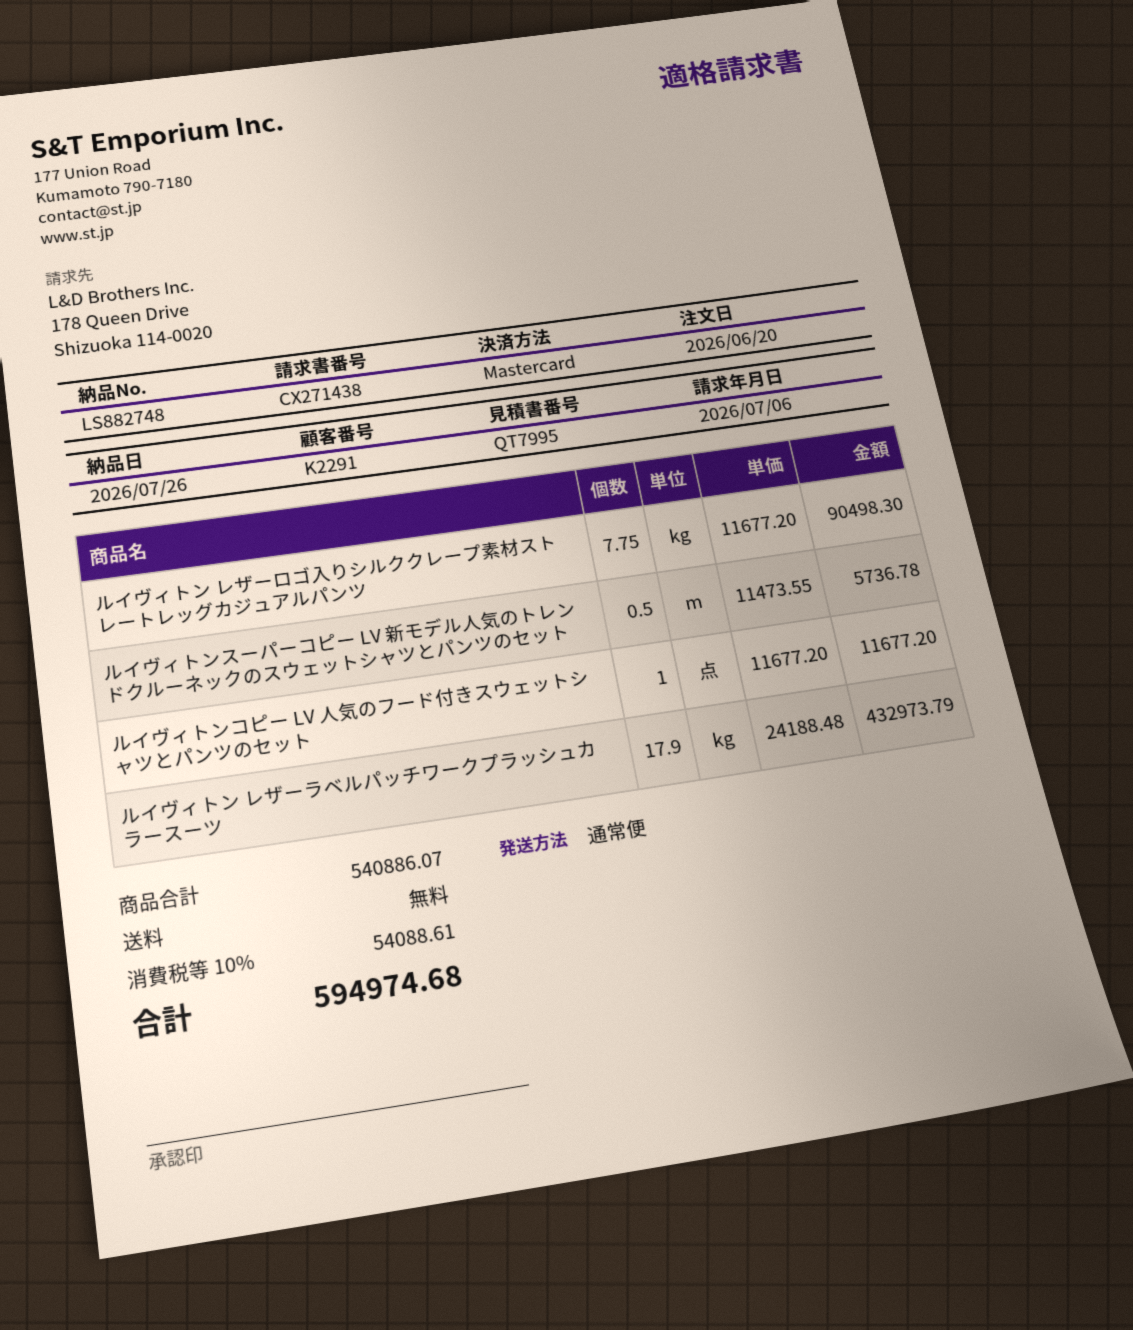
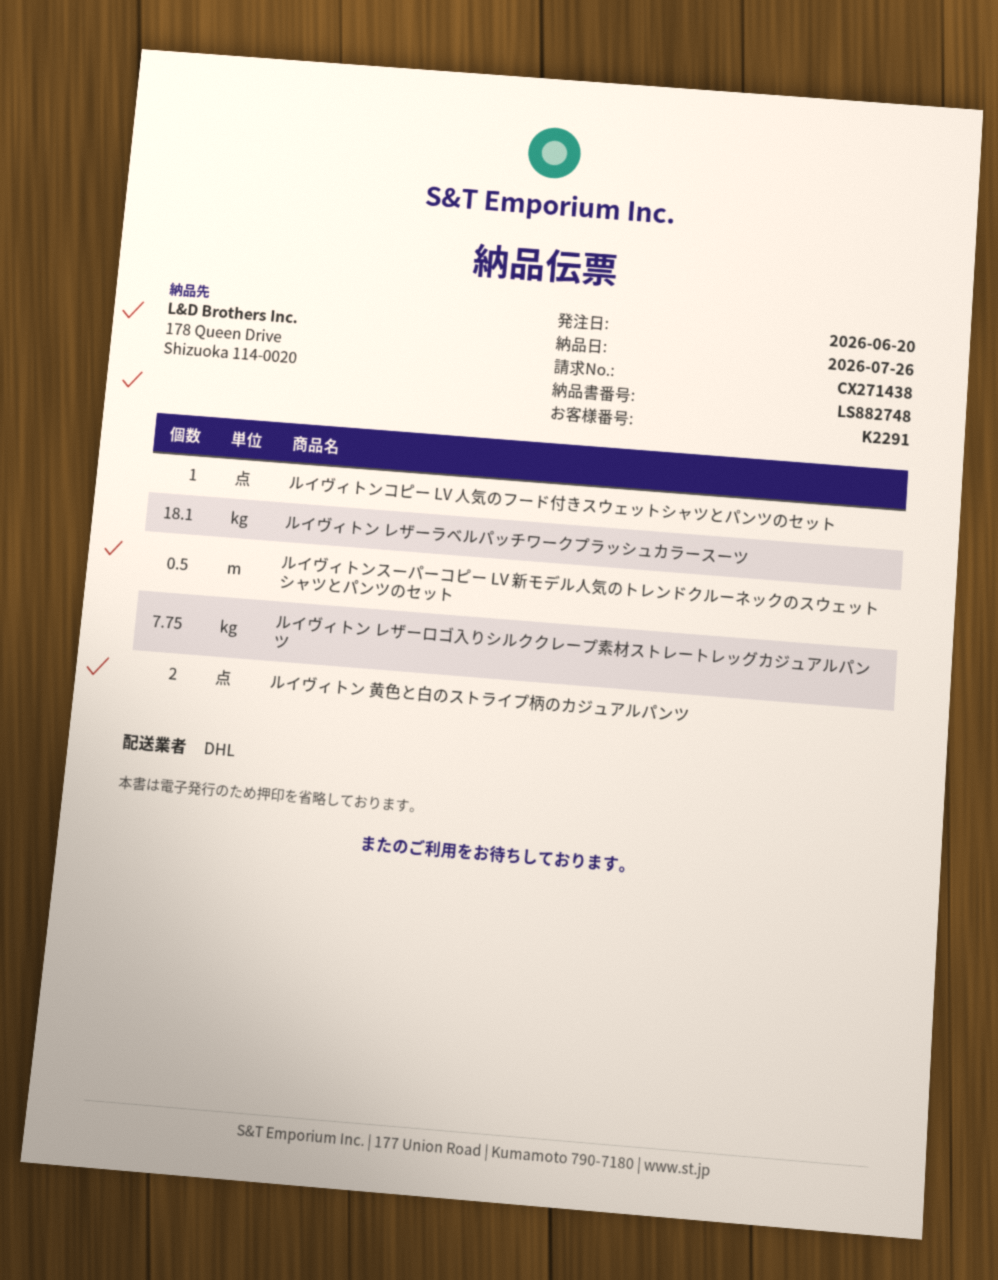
shipping method: standard -> DHL
ルイヴィトン レザーラベルパッチワークプラッシュカラースーツ: 17.9 -> 18.1
ルイヴィトン 黄色と白のストライプ柄のカジュアルパンツ: none -> 2

